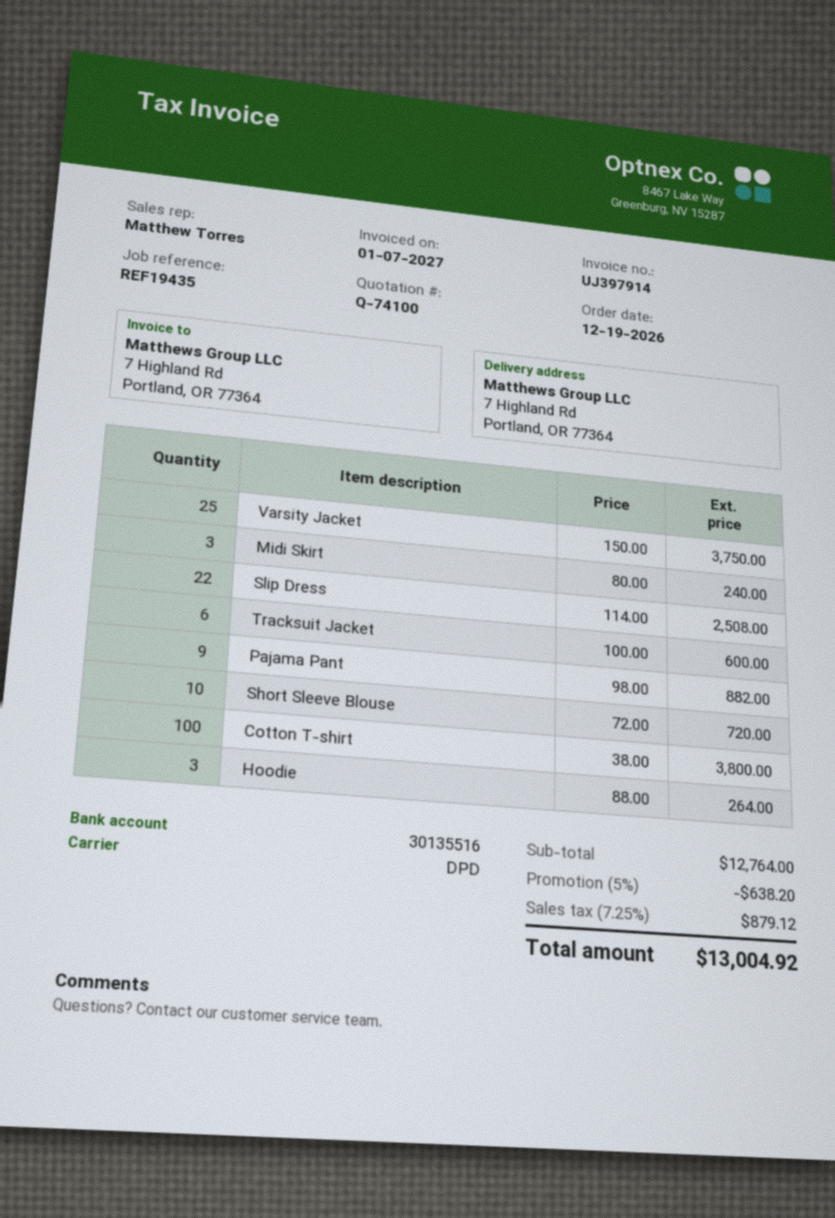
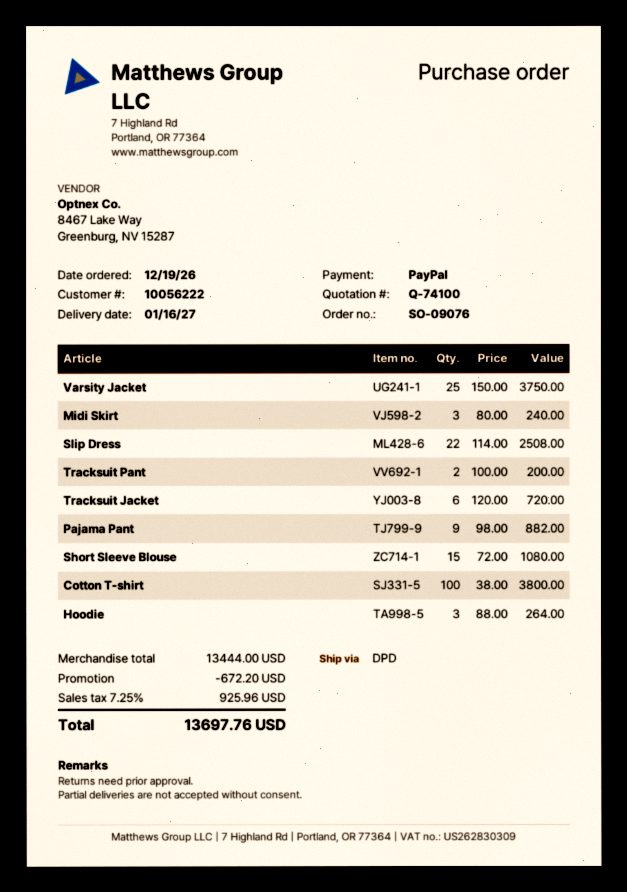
Tracksuit Jacket: 6 x 100.00 = 600.00 -> 6 x 120.00 = 720.00
Short Sleeve Blouse: 10 x 72.00 = 720.00 -> 15 x 72.00 = 1080.00
Tracksuit Pant: none -> 2 x 100.00 = 200.00
subtotal: 12764.00 -> 13444.00
discount: 638.20 -> 672.20
tax: 7.25% = 879.12 -> 7.25% = 925.96
total: 13004.92 -> 13697.76

